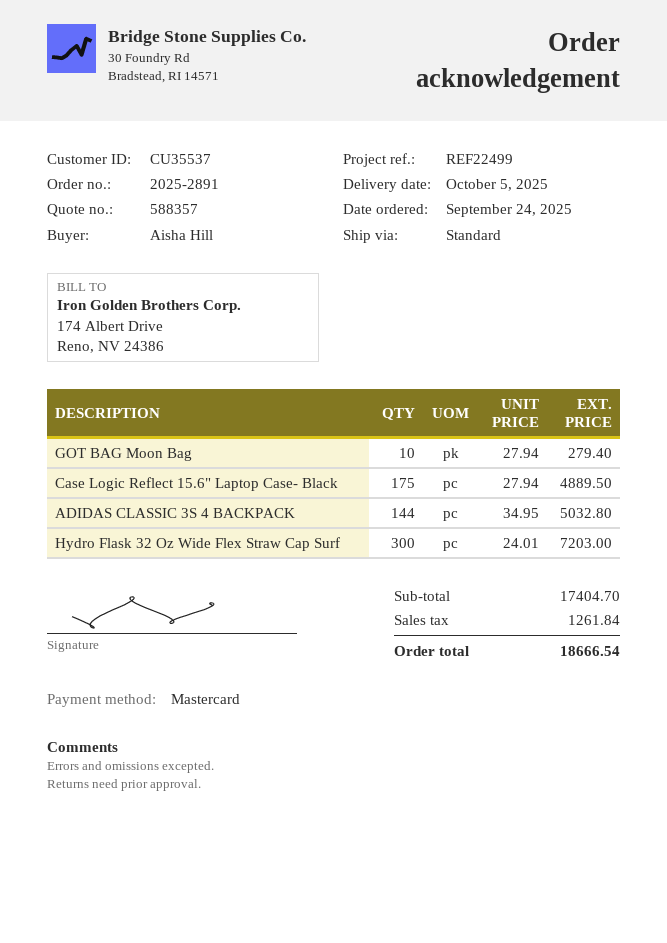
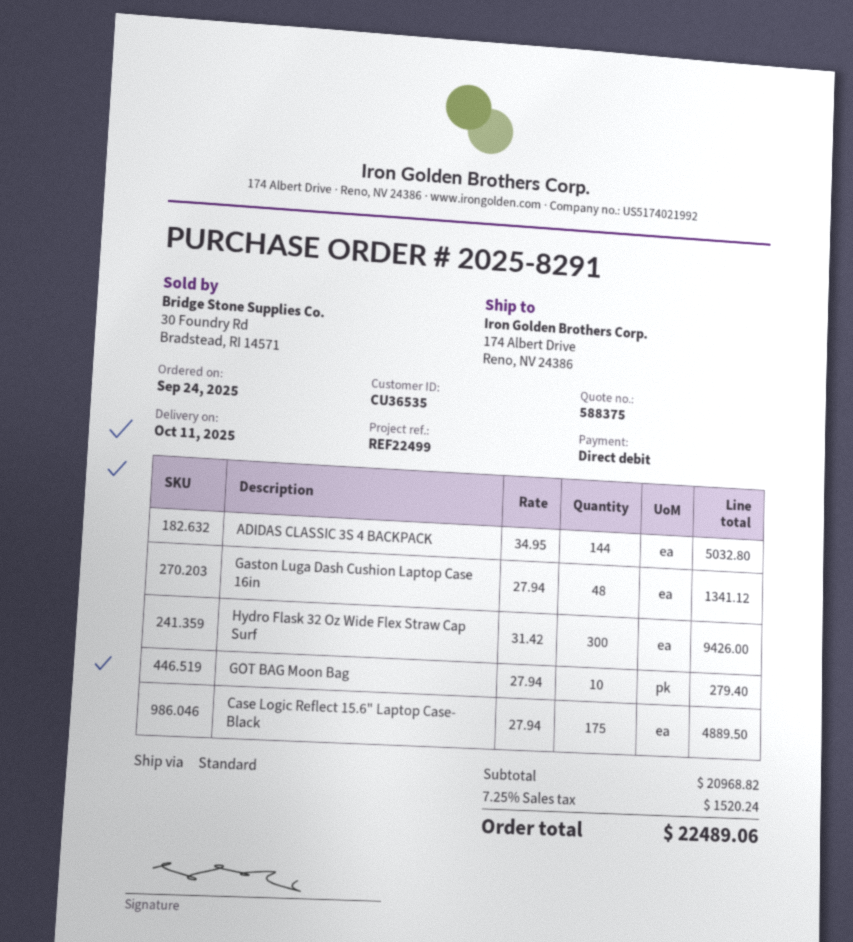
quote number: 588357 -> 588375
order number: 2025-2891 -> 2025-8291
delivery date: 2025-10-05 -> 2025-10-11
customer number: CU35537 -> CU36535
payment method: Mastercard -> direct debit
Hydro Flask 32 Oz Wide Flex Straw Cap Surf: 300 x 24.01 = 7203.00 -> 300 x 31.42 = 9426.00
Gaston Luga Dash Cushion Laptop Case 16in: none -> 48 x 27.94 = 1341.12
subtotal: 17404.70 -> 20968.82
tax: 1261.84 -> 1520.24
total: 18666.54 -> 22489.06

